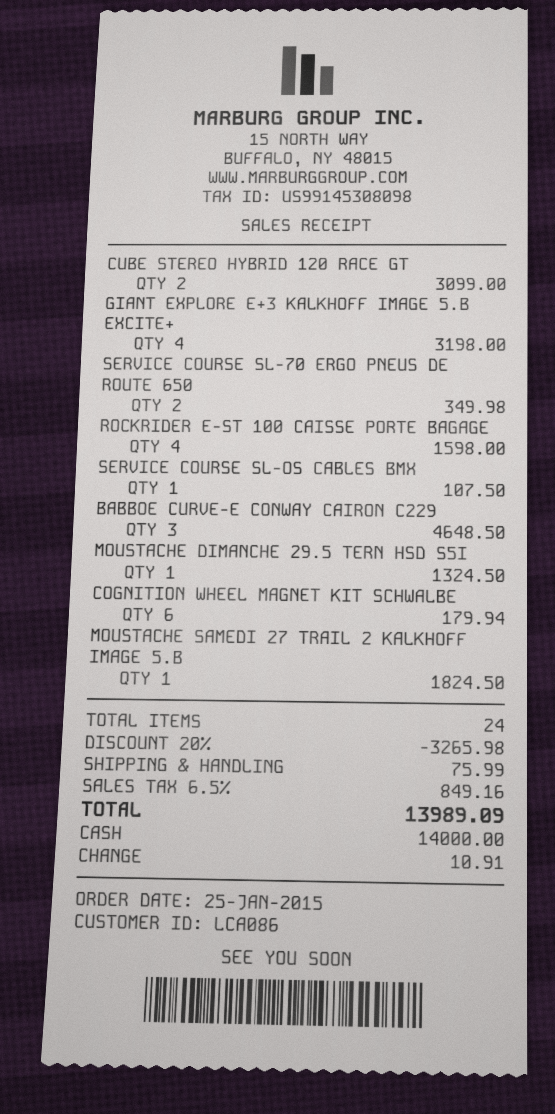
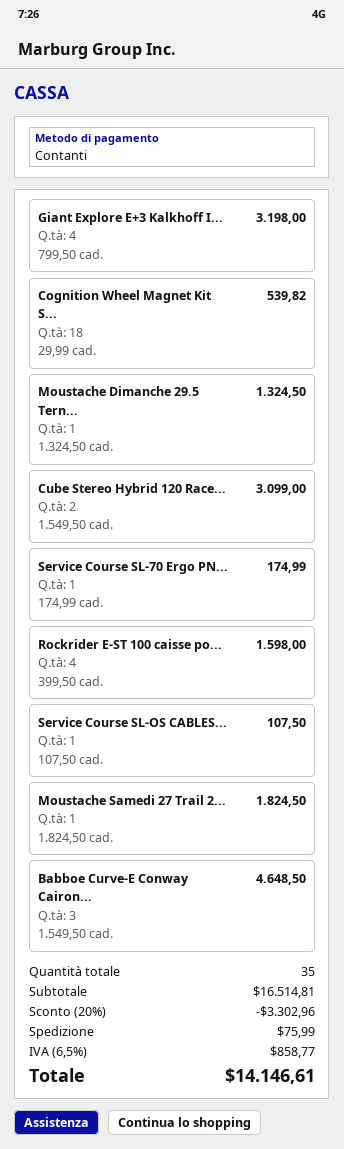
SERVICE COURSE SL-70 ERGO PNEUS DE ROUTE 650: 2 for 349.98 -> 1 for 174.99
COGNITION WHEEL MAGNET KIT SCHWALBE: 6 for 179.94 -> 18 for 539.82
total quantity: 24 -> 35
discount: 20% = 3265.98 -> 20% = 3302.96
tax: 6.5% = 849.16 -> 6.5% = 858.77
total: 13989.09 -> 14146.61

